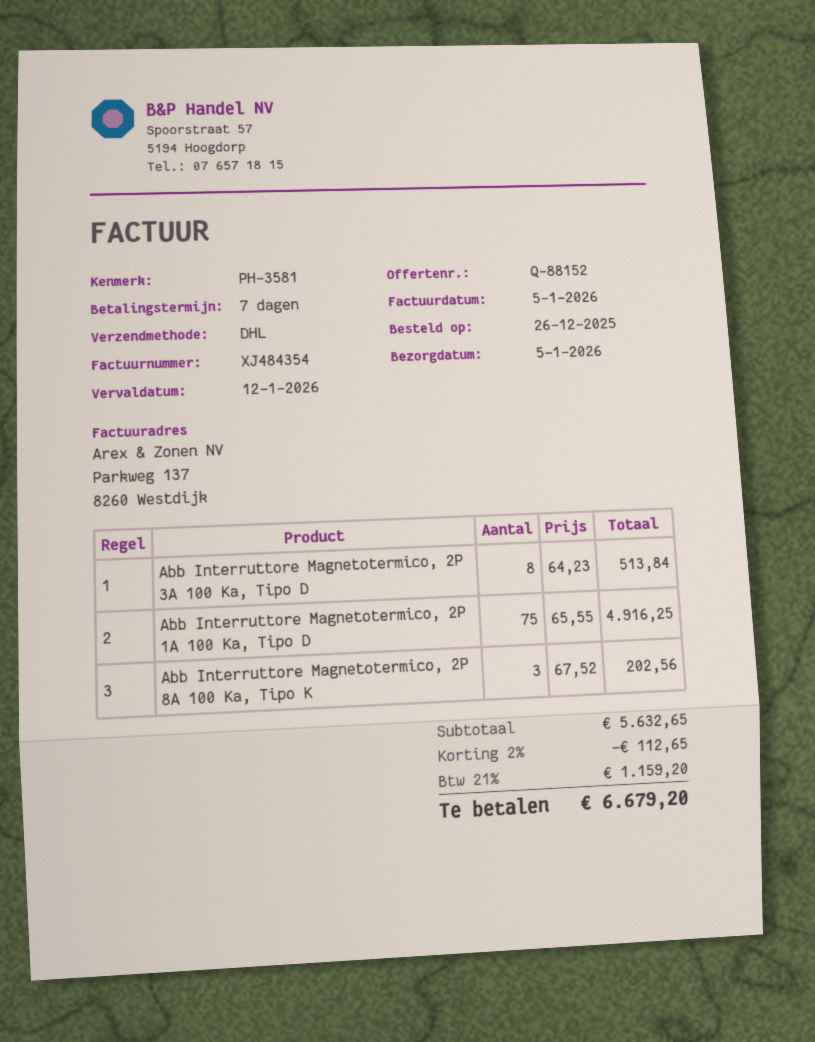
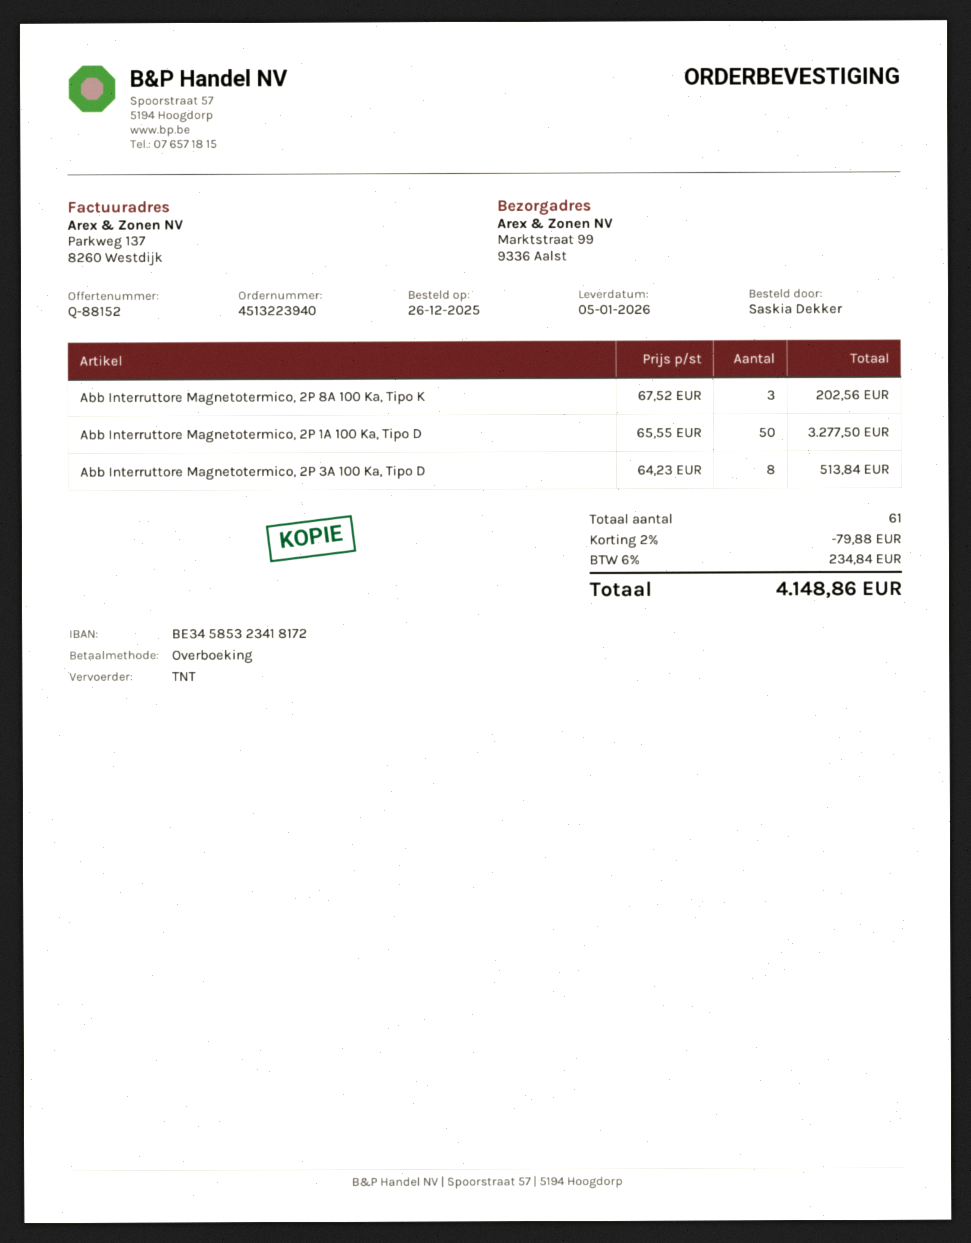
shipping method: DHL -> TNT
Abb Interruttore Magnetotermico, 2P 1A 100 Ka, Tipo D: 75 x 65.55 = 4916.25 -> 50 x 65.55 = 3277.50
discount: 2% = 112.65 -> 2% = 79.88
tax: 21% = 1159.20 -> 6% = 234.84
total: 6679.20 -> 4148.86

